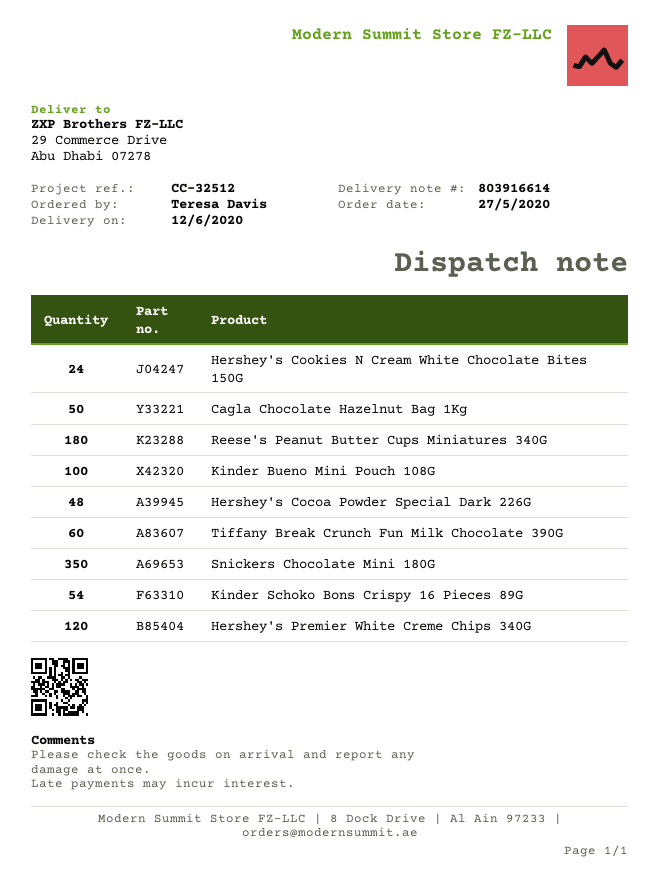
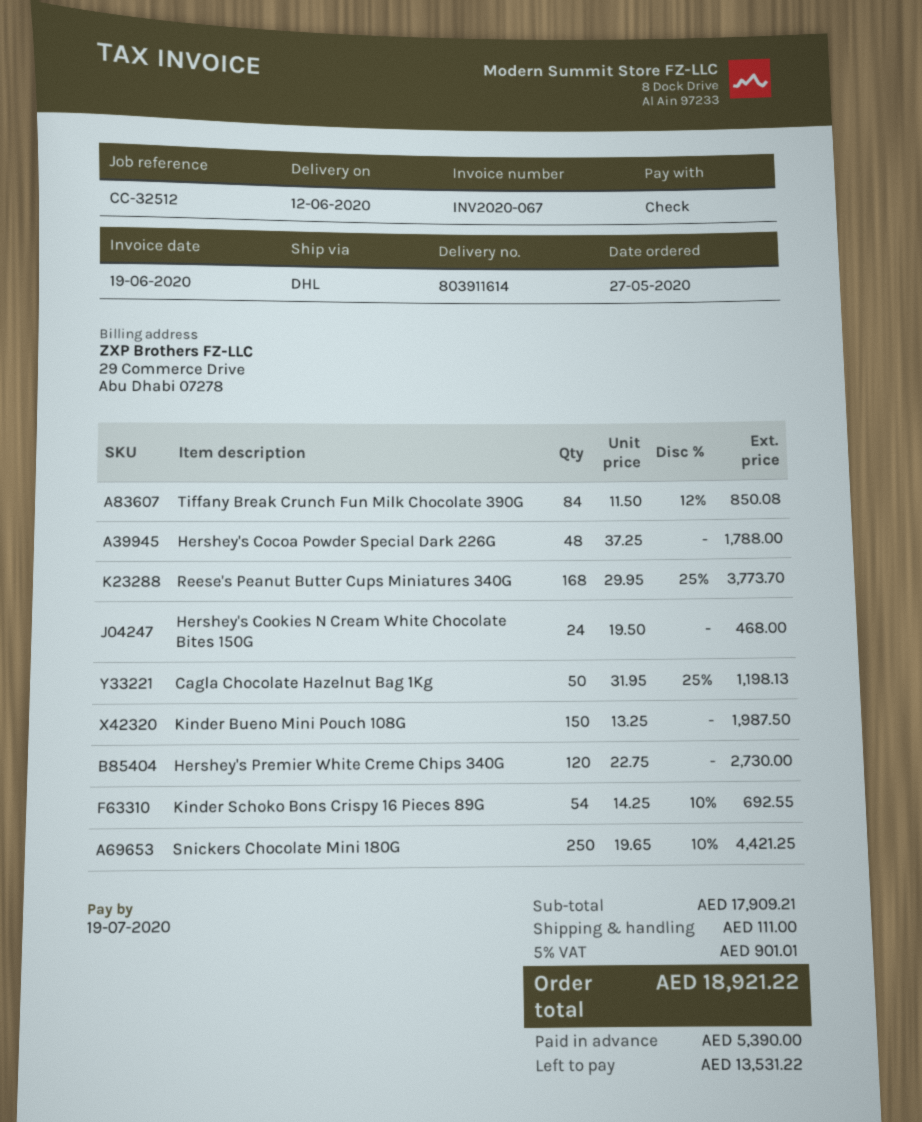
delivery note number: 803916614 -> 803911614
Reese's Peanut Butter Cups Miniatures 340G: 180 -> 168
Kinder Bueno Mini Pouch 108G: 100 -> 150
Tiffany Break Crunch Fun Milk Chocolate 390G: 60 -> 84
Snickers Chocolate Mini 180G: 350 -> 250

